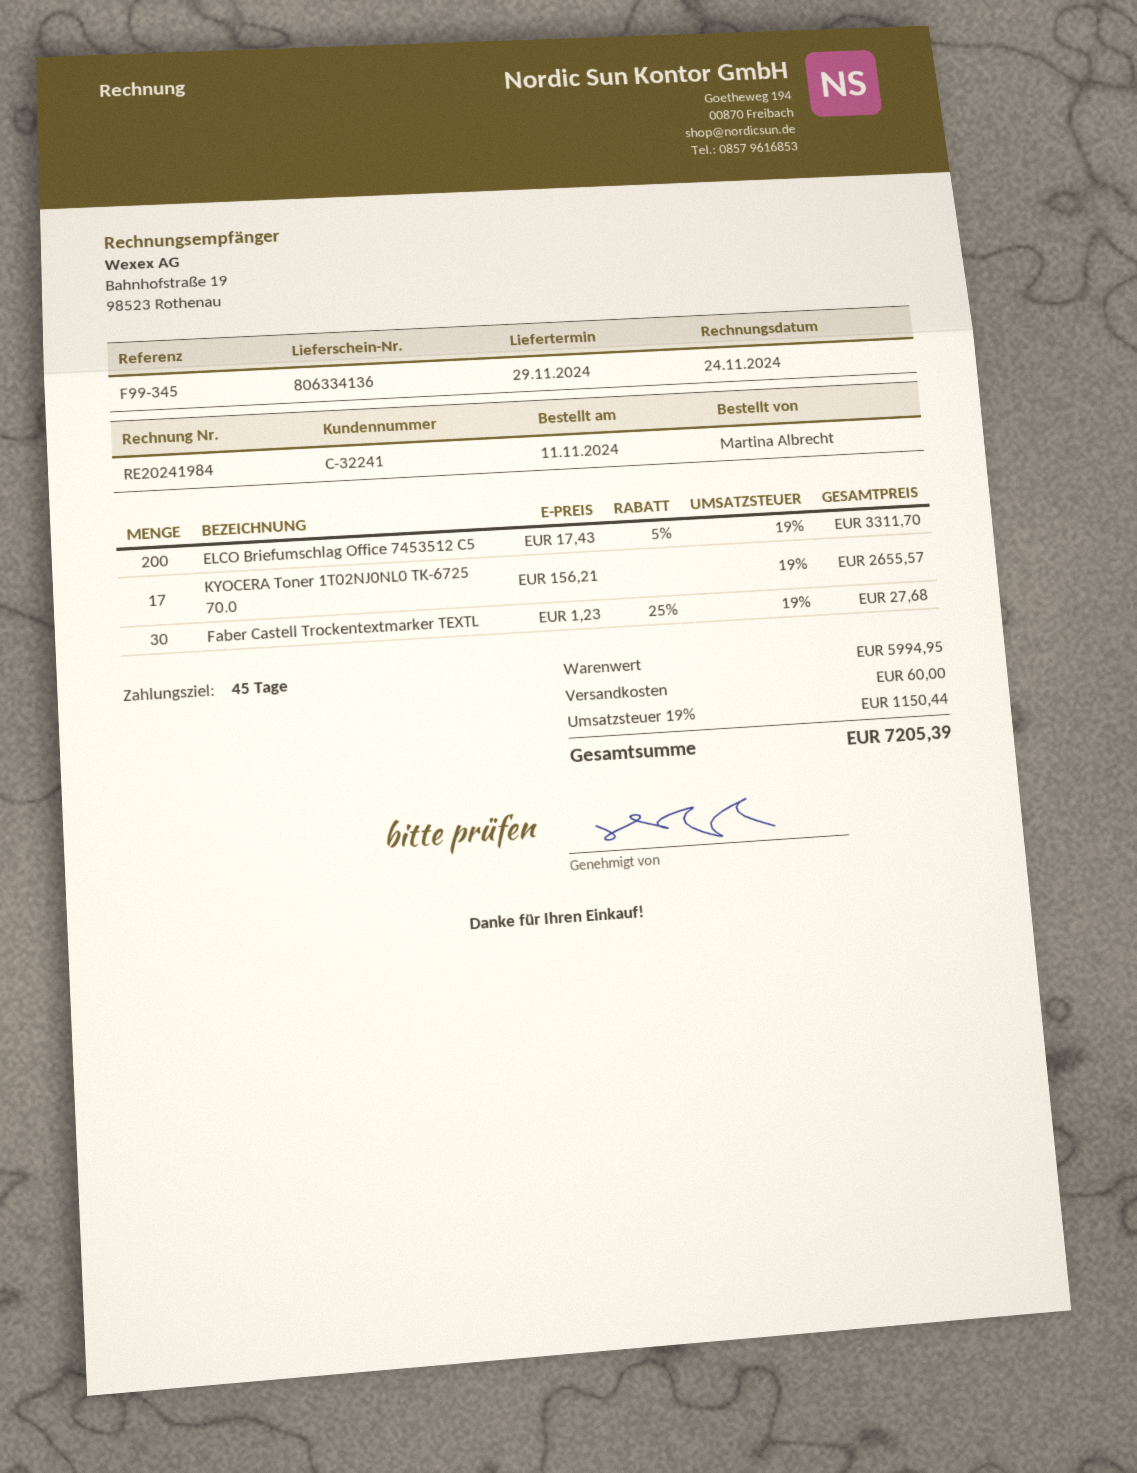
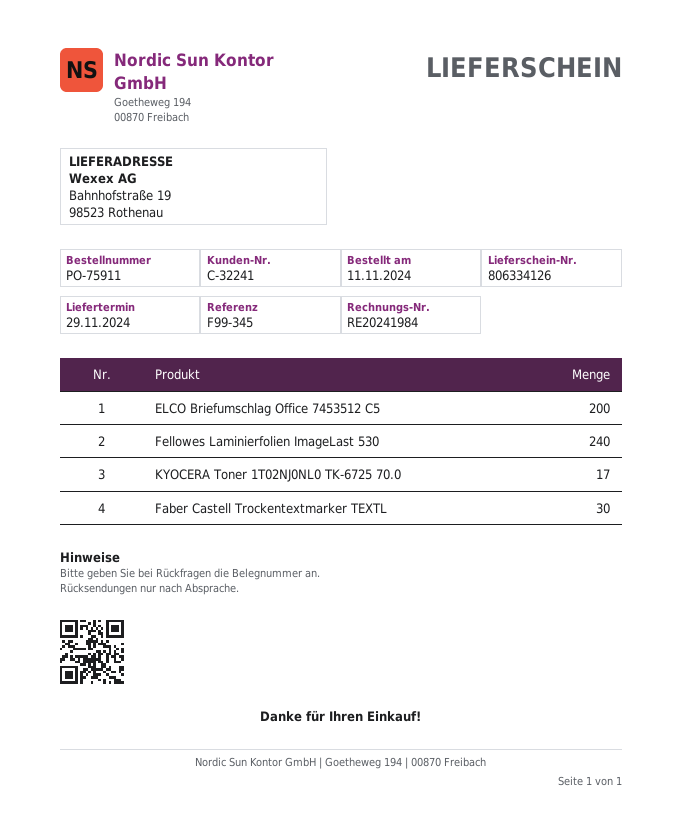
delivery note number: 806334136 -> 806334126
Fellowes Laminierfolien ImageLast 530: none -> 240

